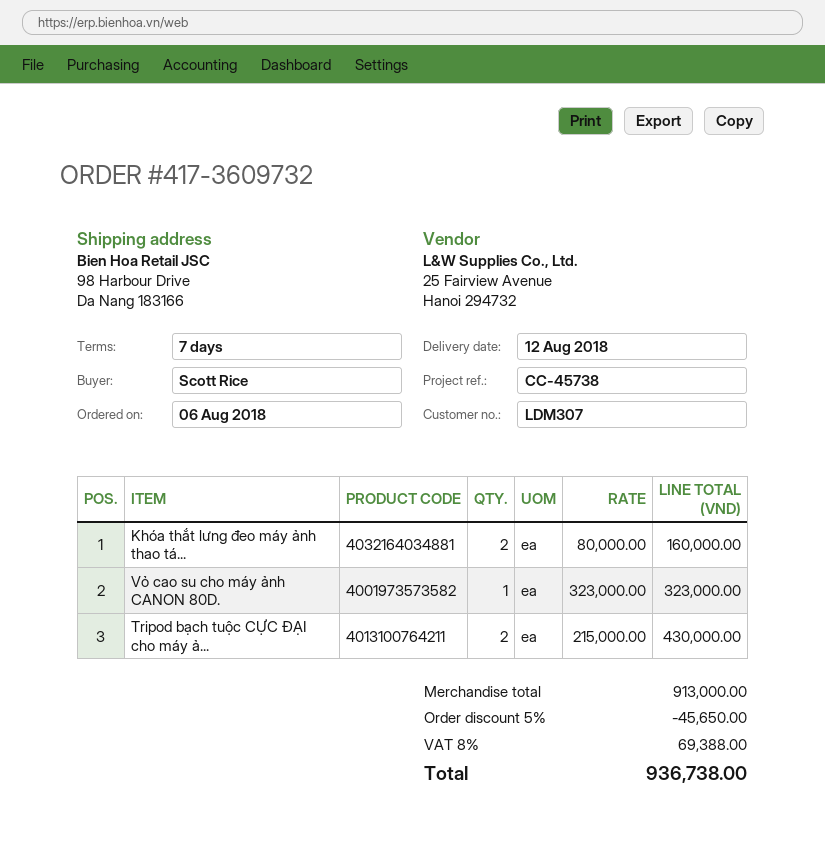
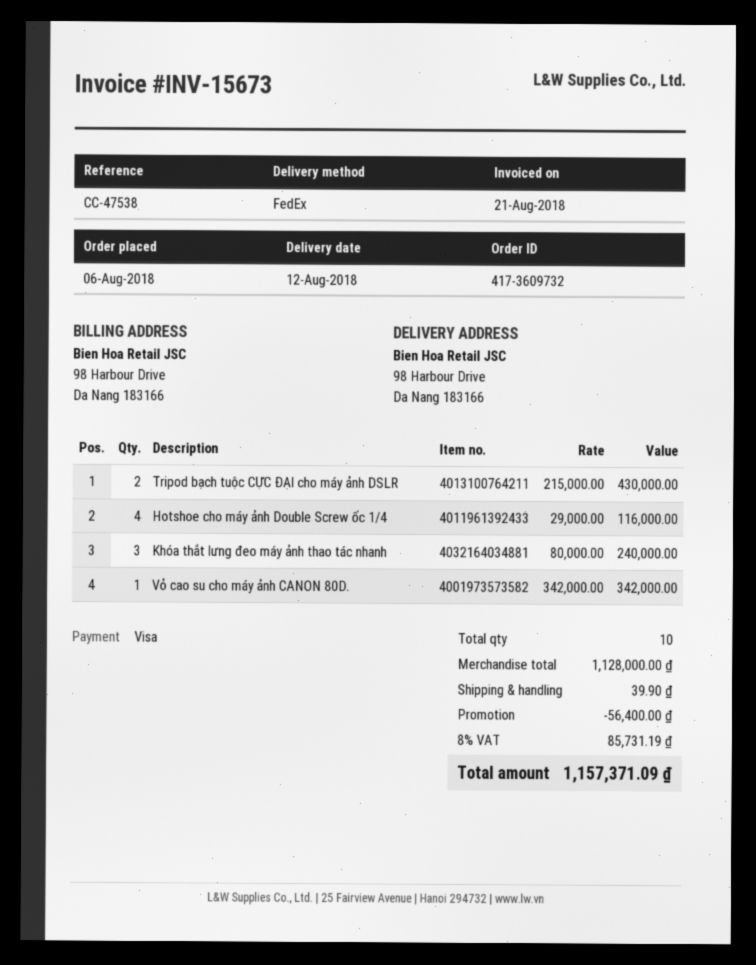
reference: CC-45738 -> CC-47538
Khóa thắt lưng đeo máy ảnh thao tá...: 2 x 80000.00 = 160000.00 -> 3 x 80000.00 = 240000.00
Vỏ cao su cho máy ảnh CANON 80D.: 1 x 323000.00 = 323000.00 -> 1 x 342000.00 = 342000.00
Hotshoe cho máy ảnh Double Screw ốc 1/4: none -> 4 x 29000.00 = 116000.00
subtotal: 913000.00 -> 1128000.00
discount: 45650.00 -> 56400.00
shipping: none -> 39.90
tax: 8% = 69388.00 -> 8% = 85731.19
total: 936738.00 -> 1157371.09

